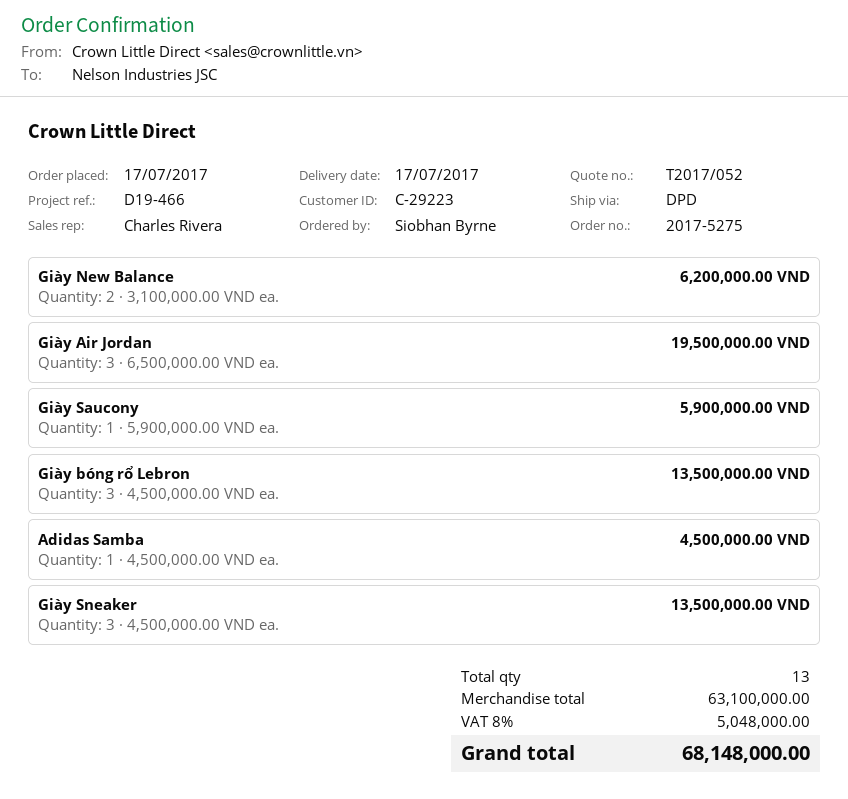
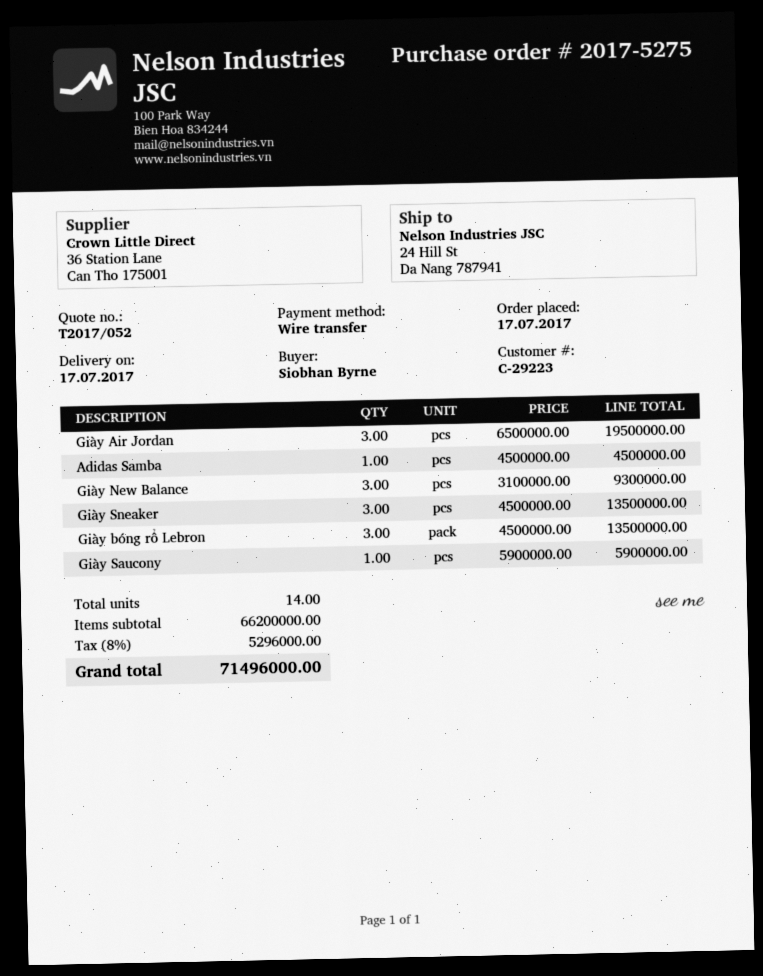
Giày New Balance: 2 x 3100000.00 = 6200000.00 -> 3 x 3100000.00 = 9300000.00
total quantity: 13 -> 14
subtotal: 63100000.00 -> 66200000.00
tax: 8% = 5048000.00 -> 8% = 5296000.00
total: 68148000.00 -> 71496000.00

